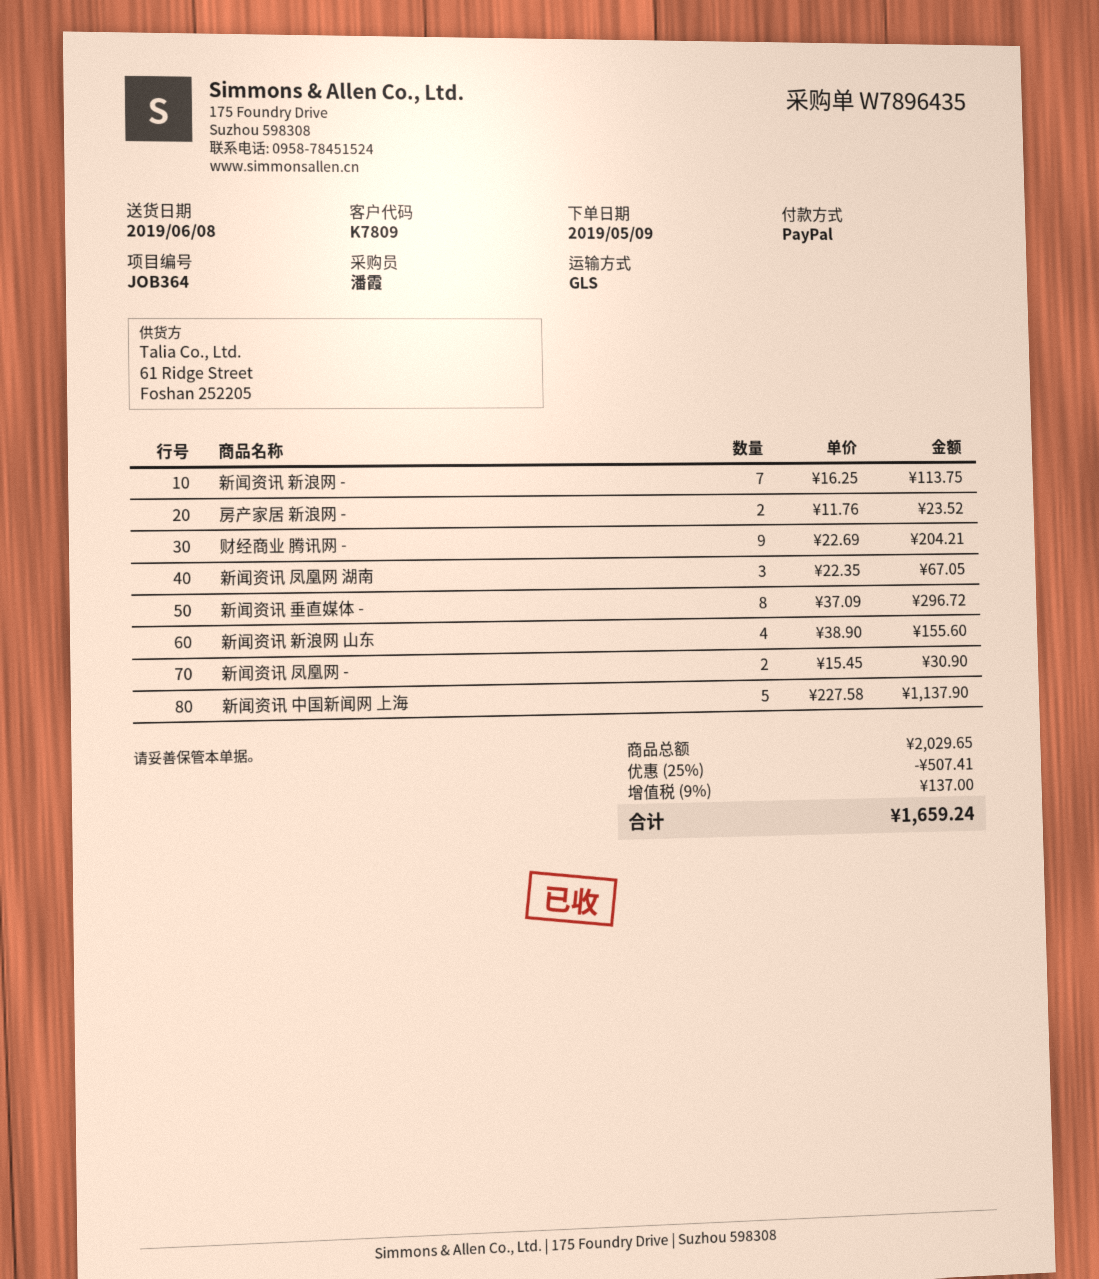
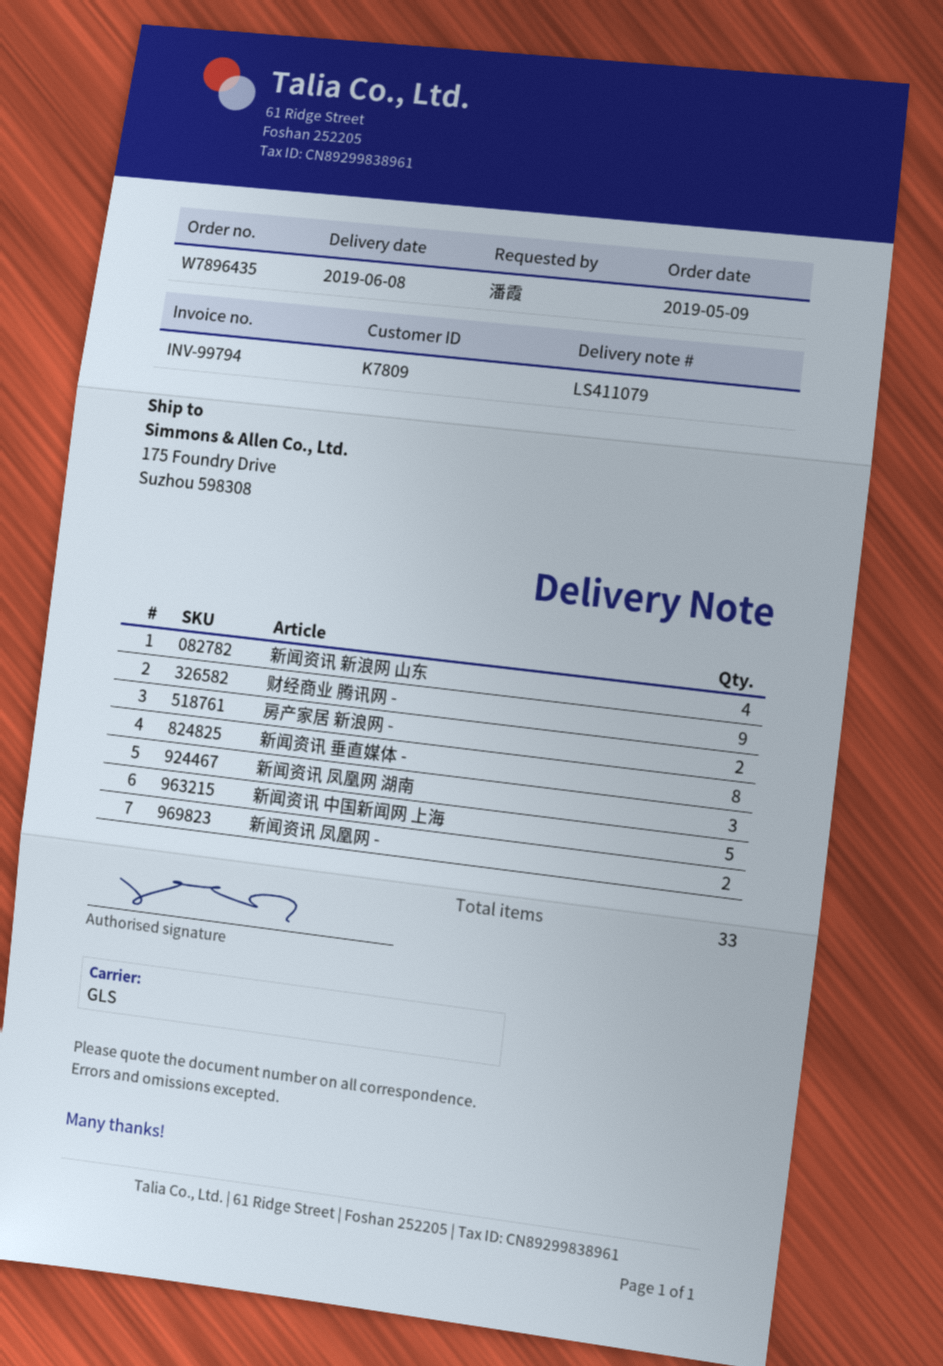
新闻资讯 新浪网 -: 7 -> none

